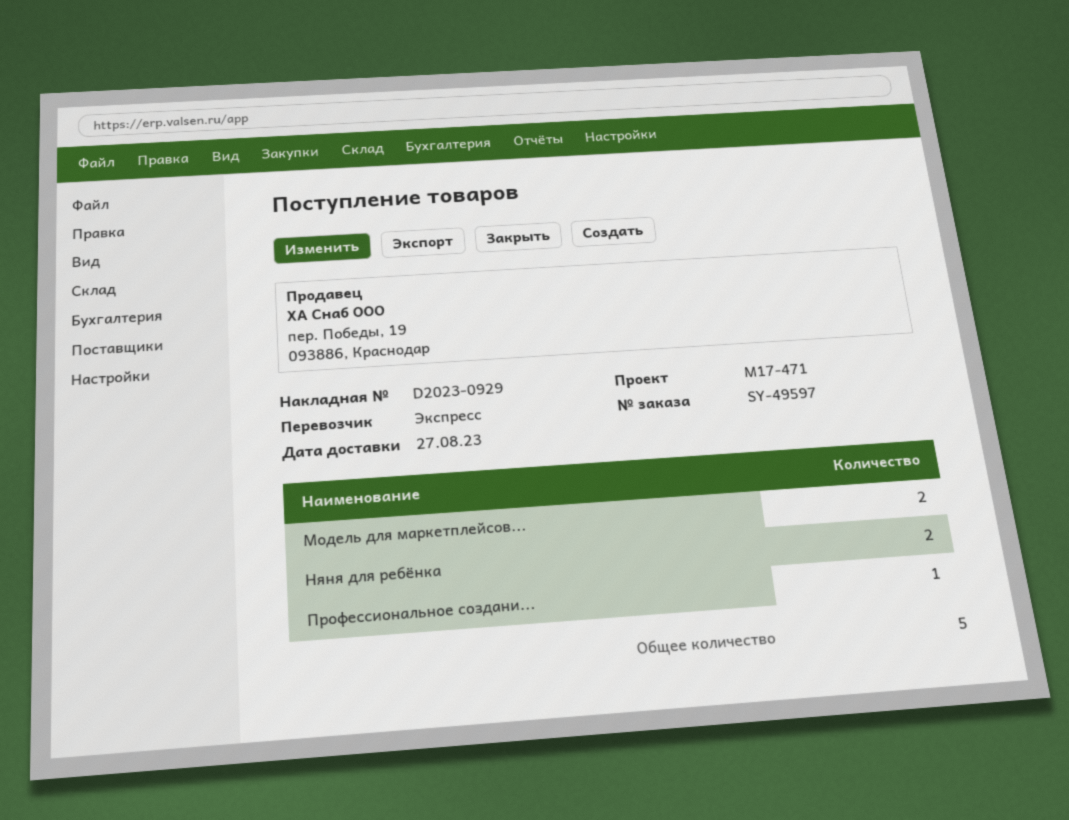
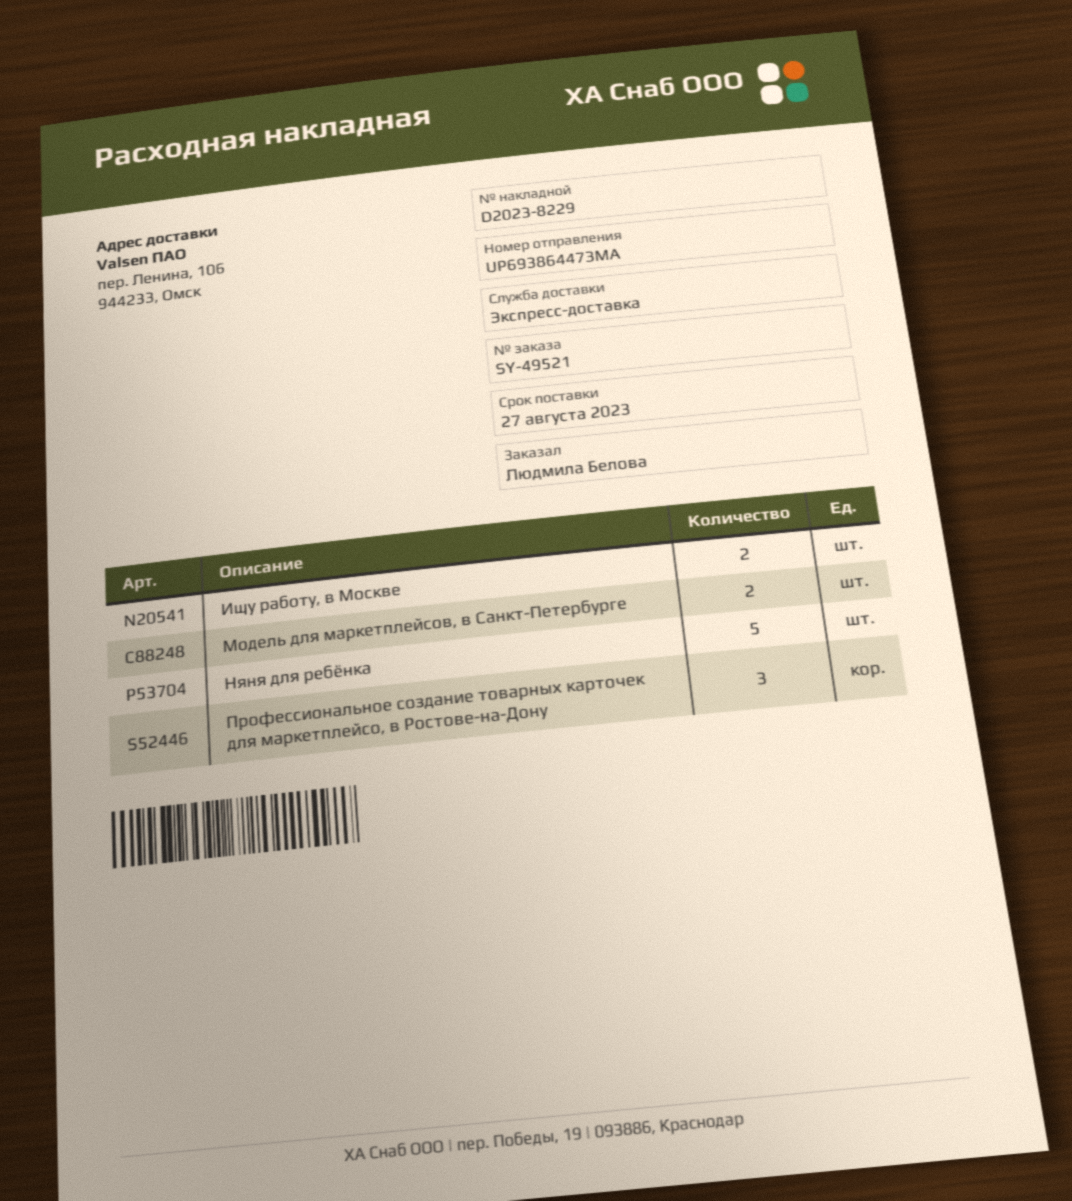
order number: SY-49597 -> SY-49521
delivery note number: D2023-0929 -> D2023-8229
Няня для ребёнка: 2 -> 5
Профессиональное создани...: 1 -> 3
Ищу работу, в Москве: none -> 2

